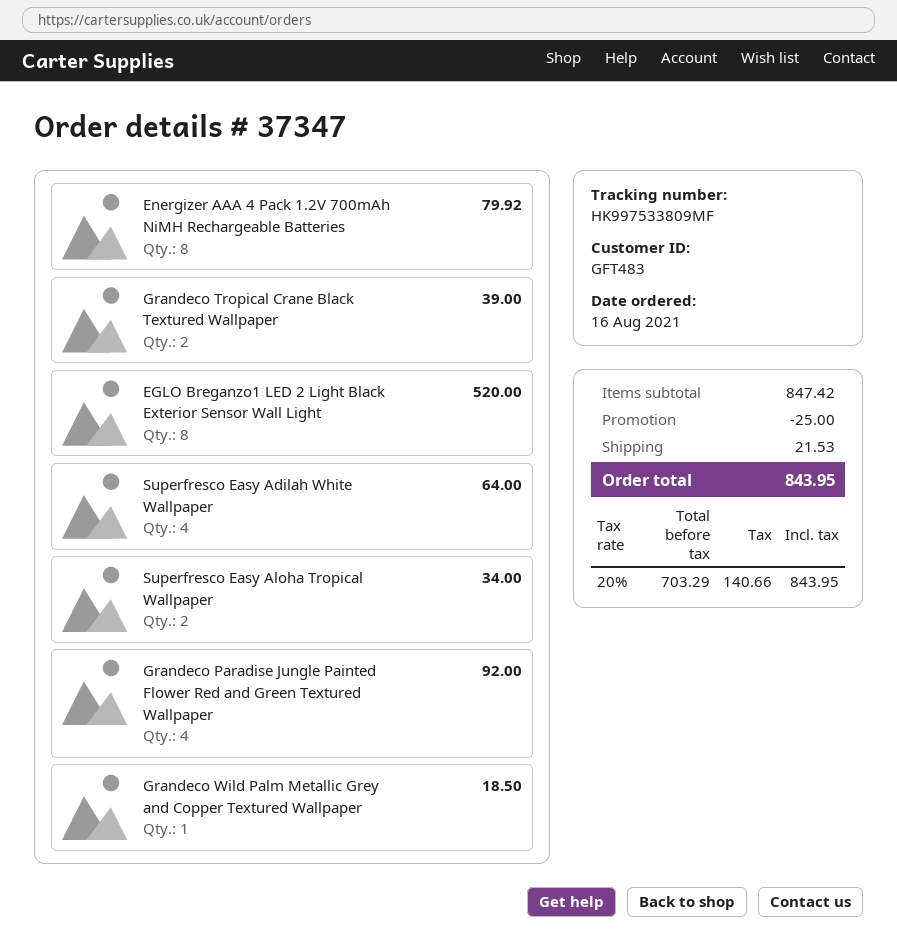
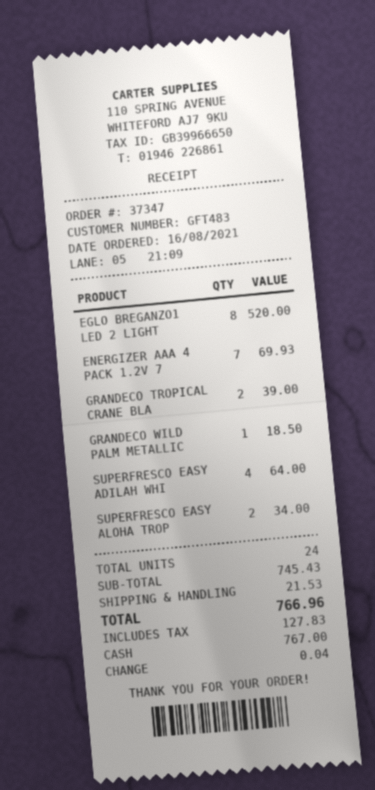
Energizer AAA 4 Pack 1.2V 700mAh NiMH Rechargeable Batteries: 8 for 79.92 -> 7 for 69.93
Grandeco Paradise Jungle Painted Flower Red and Green Textured Wallpaper: 4 for 92.00 -> none
subtotal: 847.42 -> 745.43
discount: 25.00 -> none
tax: 140.66 -> 127.83
total: 843.95 -> 766.96

